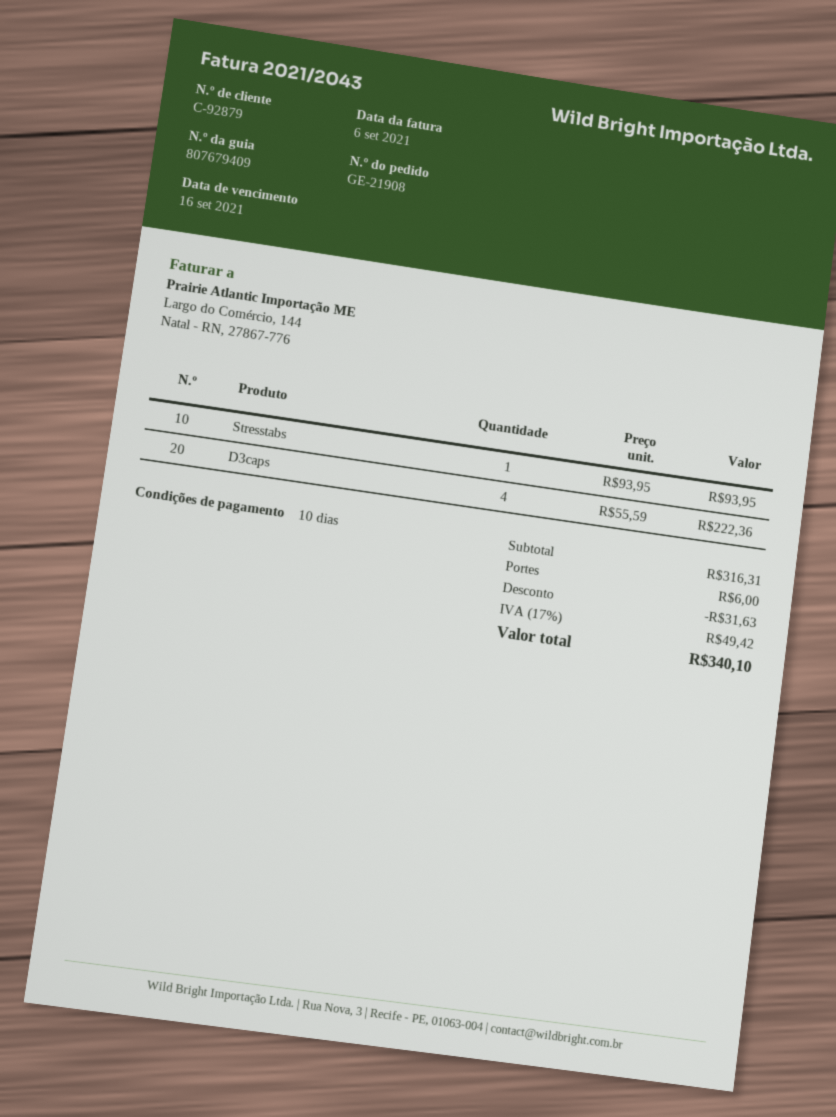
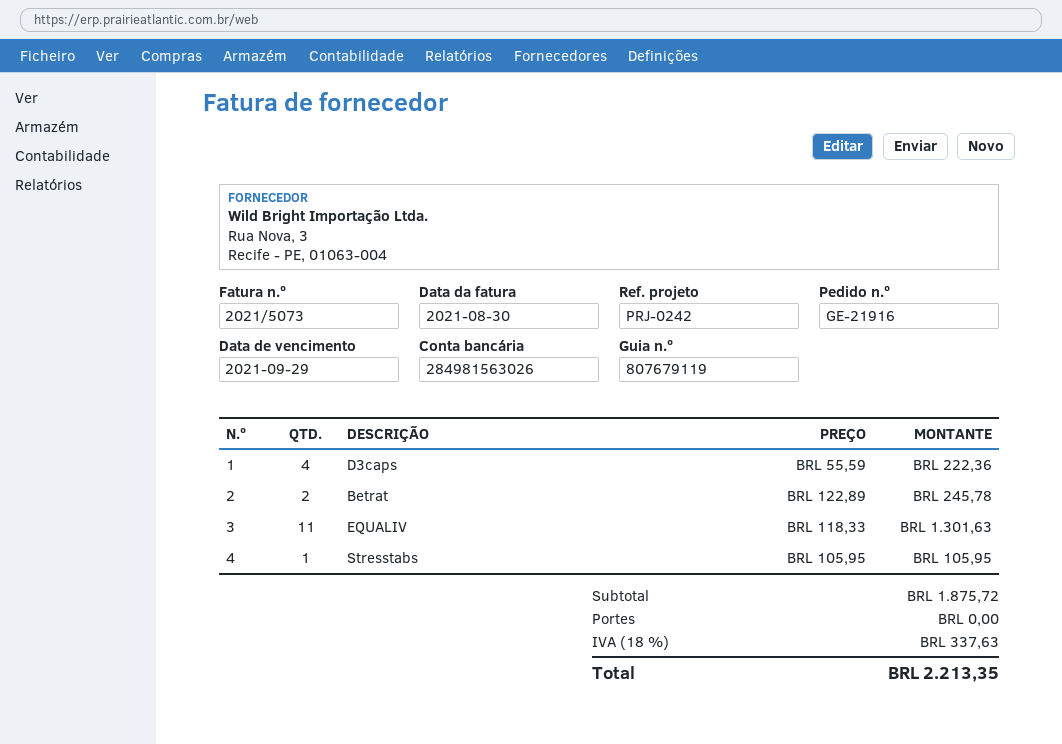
order number: GE-21908 -> GE-21916
delivery note number: 807679409 -> 807679119
invoice number: 2021/2043 -> 2021/5073
invoice date: 2021-09-06 -> 2021-08-30
due date: 2021-09-16 -> 2021-09-29
Stresstabs: 1 x 93.95 = 93.95 -> 1 x 105.95 = 105.95
Betrat: none -> 2 x 122.89 = 245.78
EQUALIV: none -> 11 x 118.33 = 1301.63
subtotal: 316.31 -> 1875.72
discount: 31.63 -> none
shipping: 6.00 -> 0.00
tax: 17% = 49.42 -> 18% = 337.63
total: 340.10 -> 2213.35

